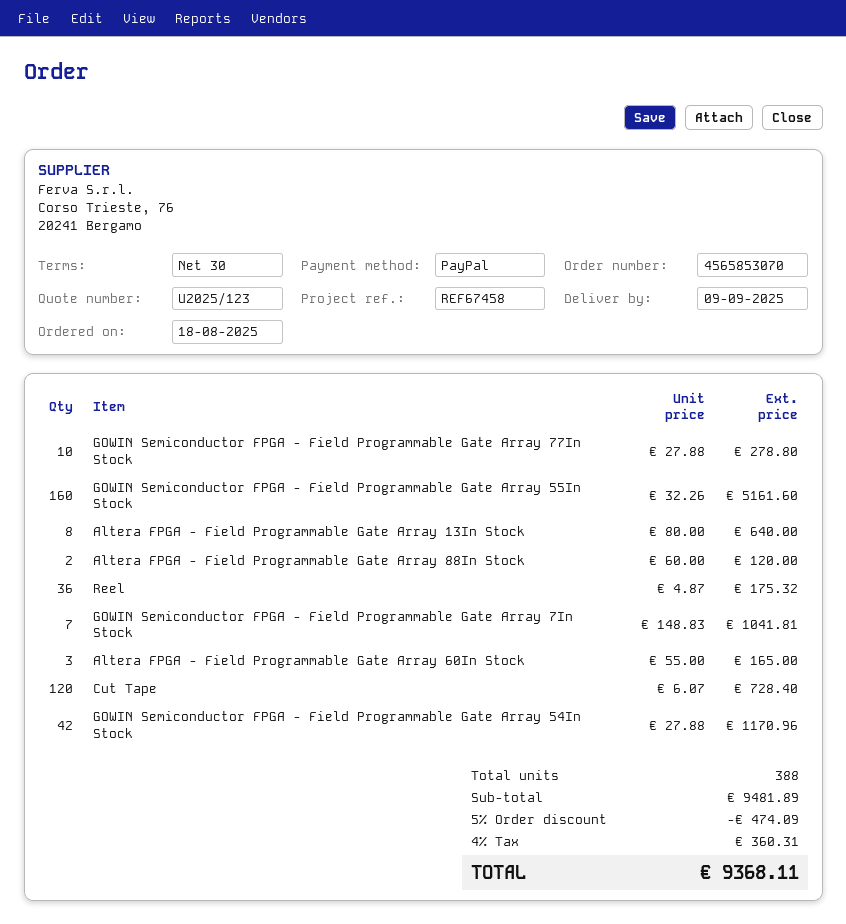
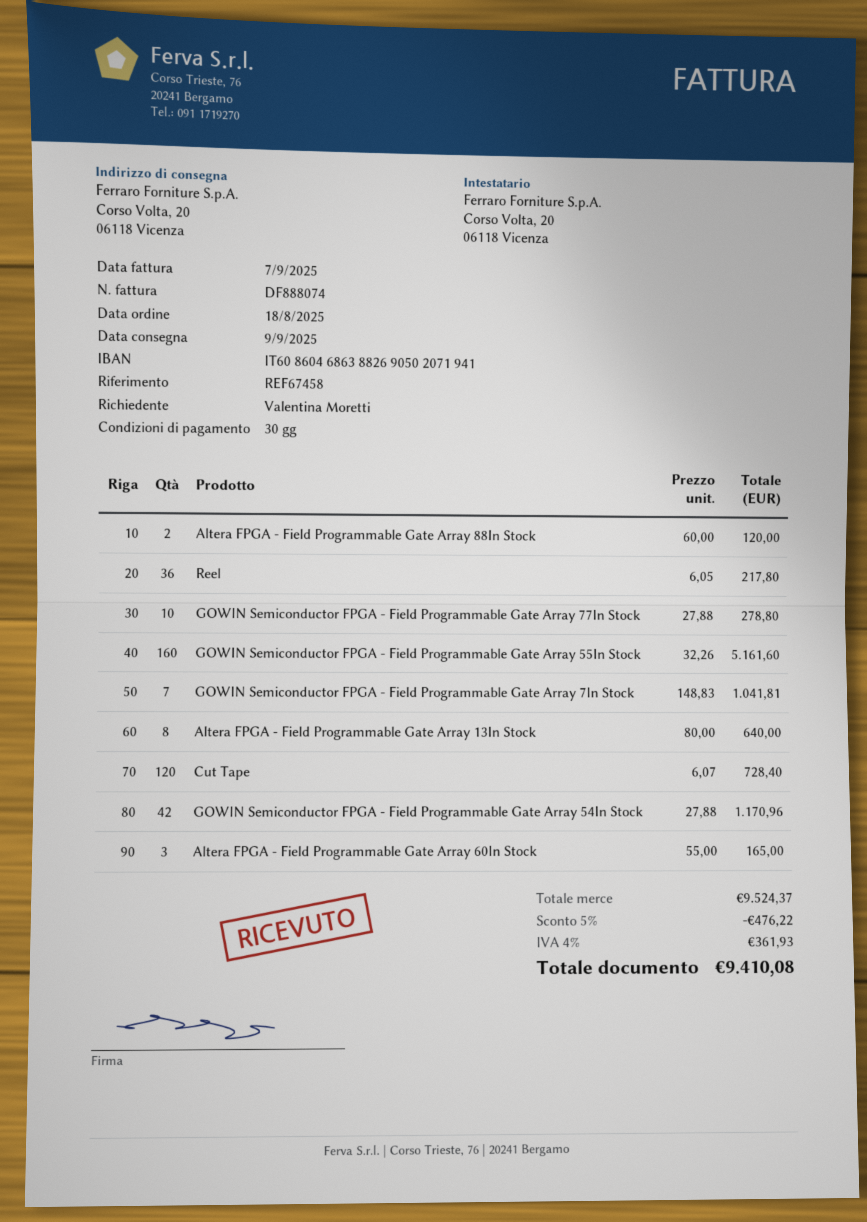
Reel: 36 x 4.87 = 175.32 -> 36 x 6.05 = 217.80
subtotal: 9481.89 -> 9524.37
discount: 5% = 474.09 -> 5% = 476.22
tax: 4% = 360.31 -> 4% = 361.93
total: 9368.11 -> 9410.08

